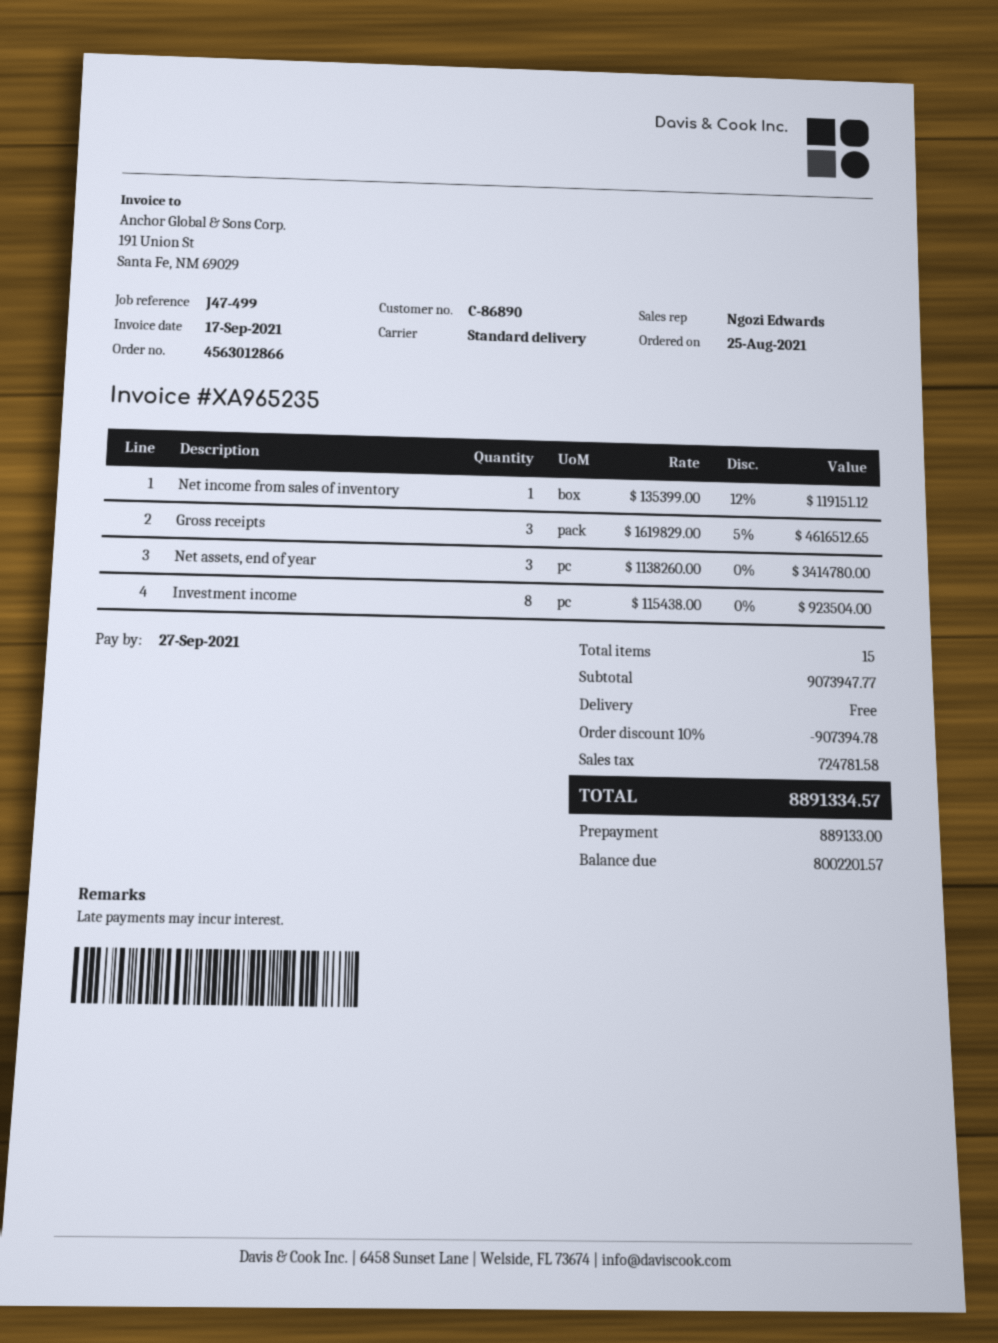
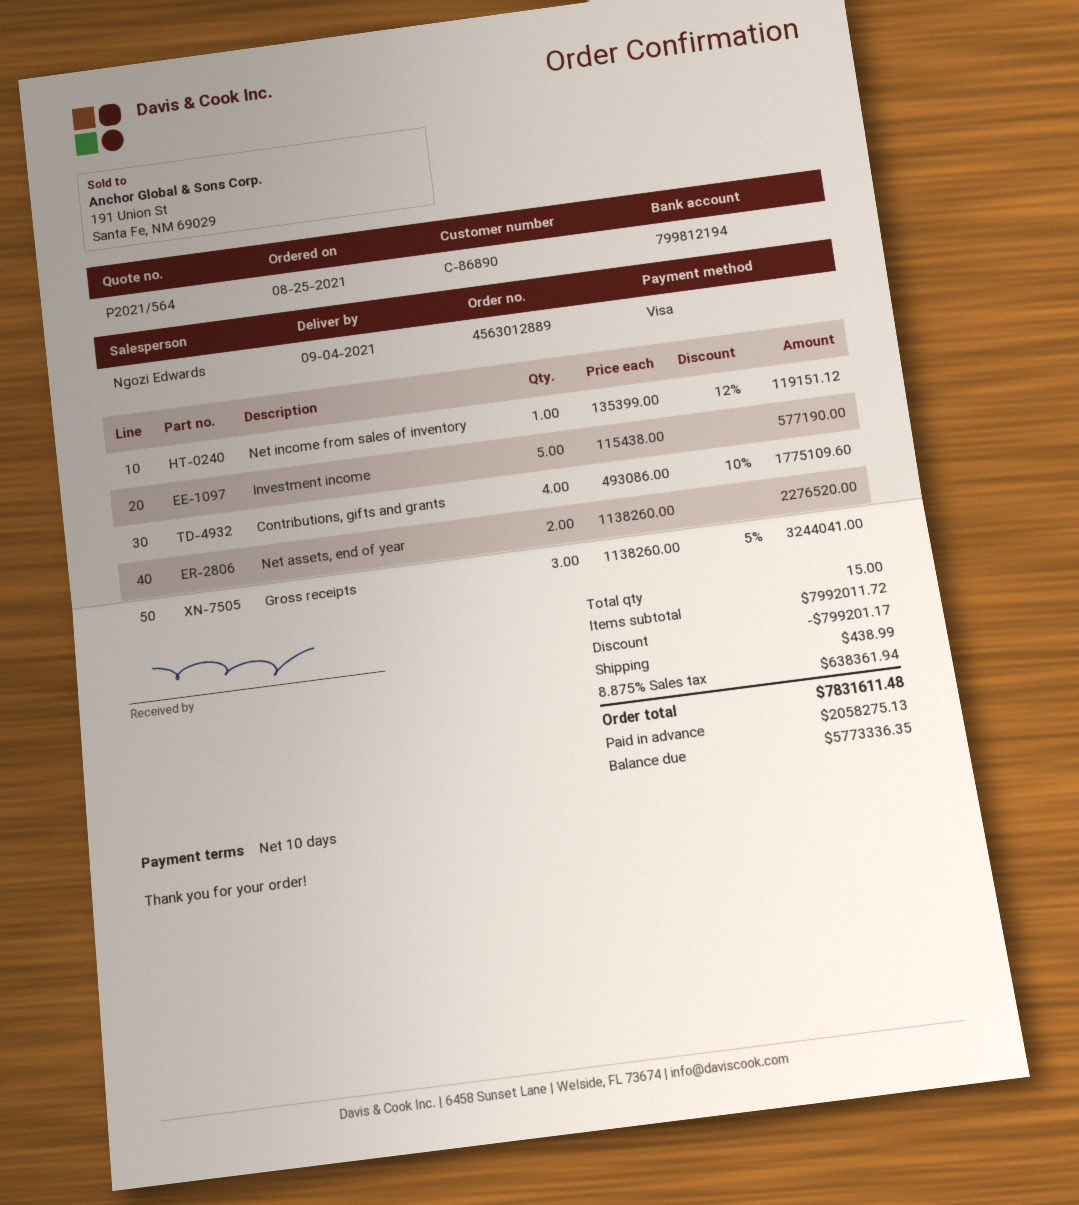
order number: 4563012866 -> 4563012889
Gross receipts: 3 x 1619829.00 - 5% = 4616512.65 -> 3 x 1138260.00 - 5% = 3244041.00
Net assets, end of year: 3 x 1138260.00 = 3414780.00 -> 2 x 1138260.00 = 2276520.00
Investment income: 8 x 115438.00 = 923504.00 -> 5 x 115438.00 = 577190.00
Contributions, gifts and grants: none -> 4 x 493086.00 - 10% = 1775109.60
subtotal: 9073947.77 -> 7992011.72
discount: 907394.78 -> 799201.17
shipping: 0.00 -> 438.99
tax: 724781.58 -> 638361.94
total: 8891334.57 -> 7831611.48
deposit: 889133.00 -> 2058275.13
balance: 8002201.57 -> 5773336.35

